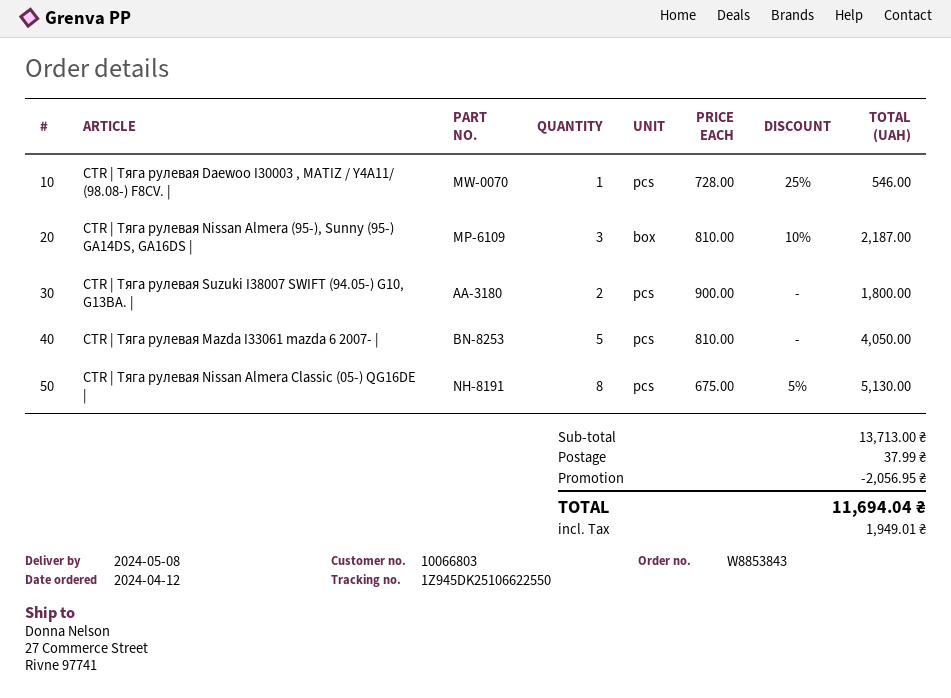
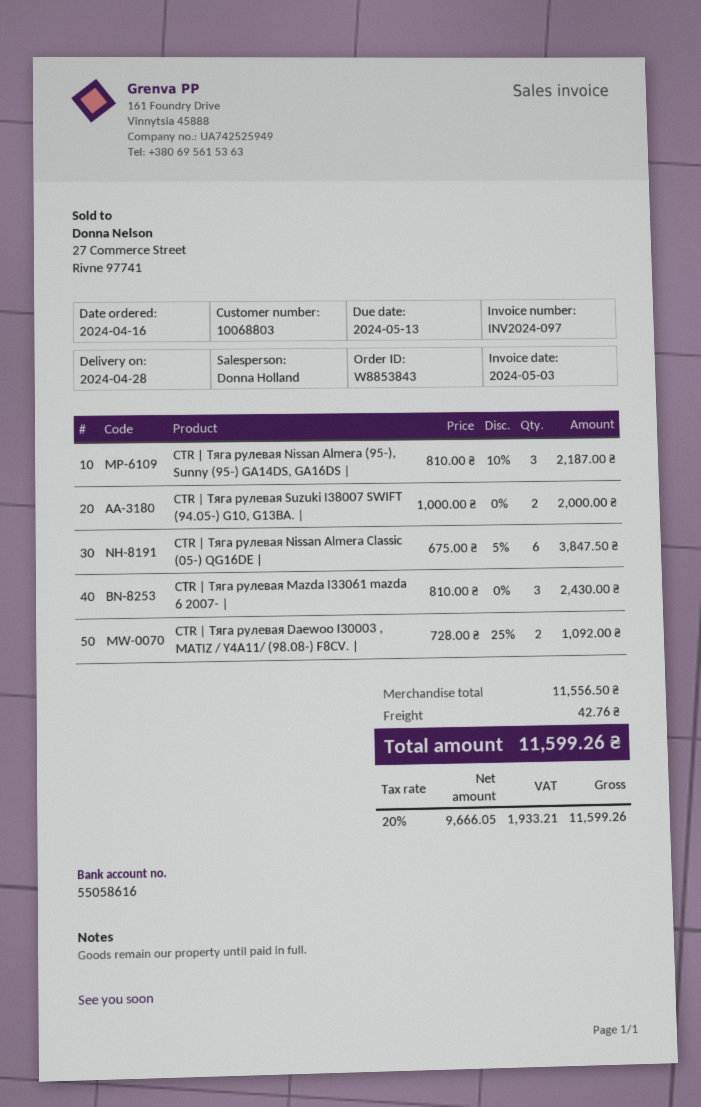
order date: 2024-04-12 -> 2024-04-16
delivery date: 2024-05-08 -> 2024-04-28
customer number: 10066803 -> 10068803
CTR | Тяга рулевая Daewoo I30003 , MATIZ / Y4A11/ (98.08-) F8CV. |: 1 x 728.00 - 25% = 546.00 -> 2 x 728.00 - 25% = 1092.00
CTR | Тяга рулевая Suzuki I38007 SWIFT (94.05-) G10, G13BA. |: 2 x 900.00 = 1800.00 -> 2 x 1000.00 = 2000.00
CTR | Тяга рулевая Mazda I33061 mazda 6 2007- |: 5 x 810.00 = 4050.00 -> 3 x 810.00 = 2430.00
CTR | Тяга рулевая Nissan Almera Classic (05-) QG16DE |: 8 x 675.00 - 5% = 5130.00 -> 6 x 675.00 - 5% = 3847.50
subtotal: 13713.00 -> 11556.50
discount: 2056.95 -> none
shipping: 37.99 -> 42.76
tax: 1949.01 -> 1933.21
total: 11694.04 -> 11599.26

